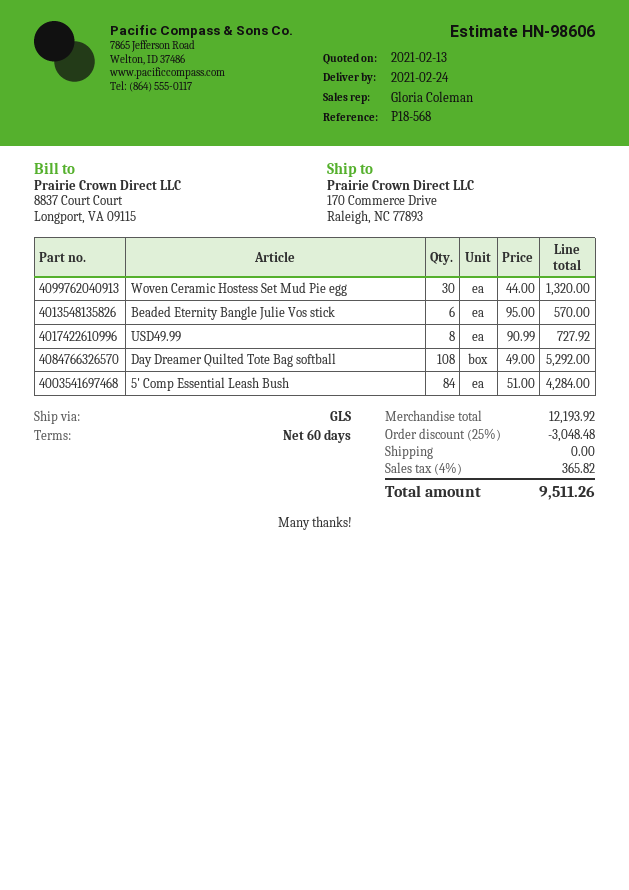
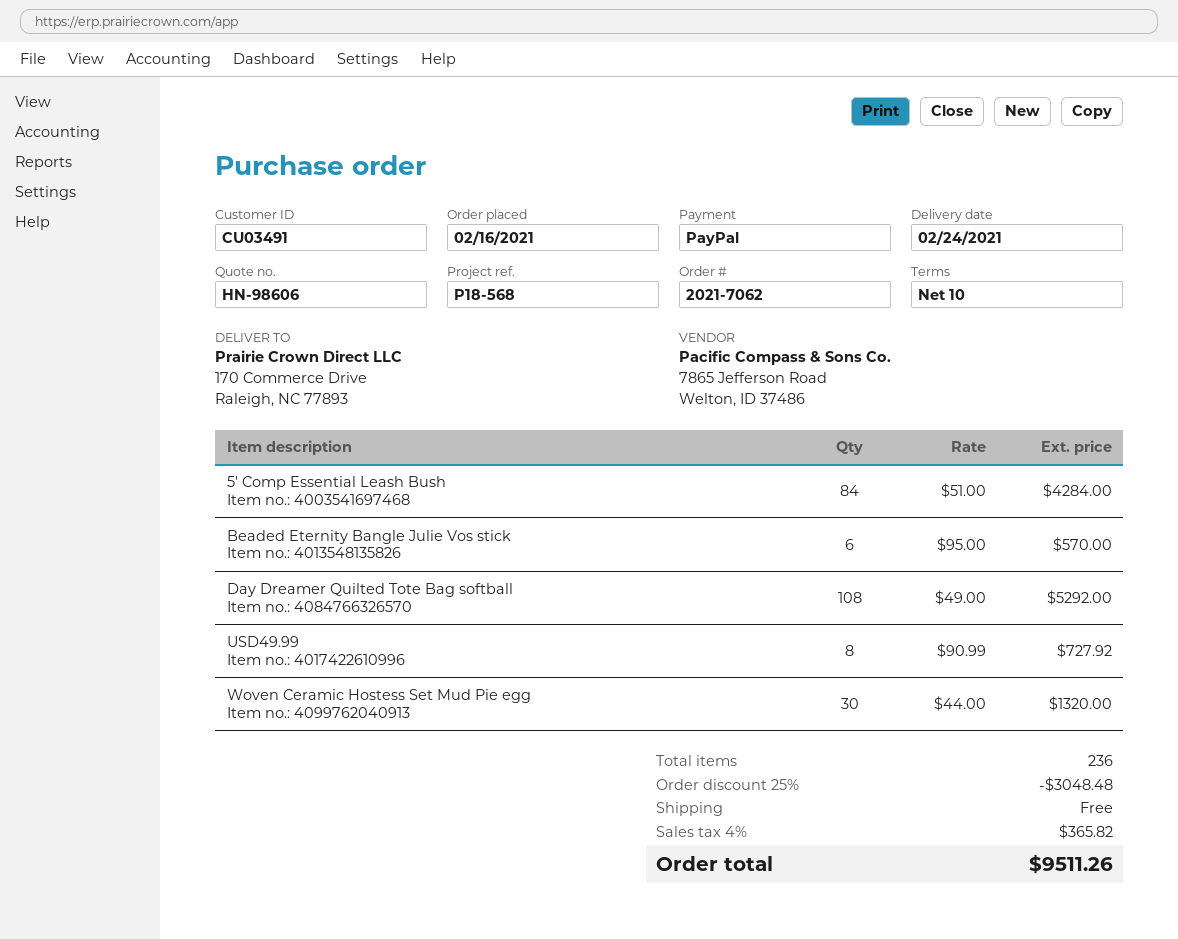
payment terms: 60 days -> 10 days

